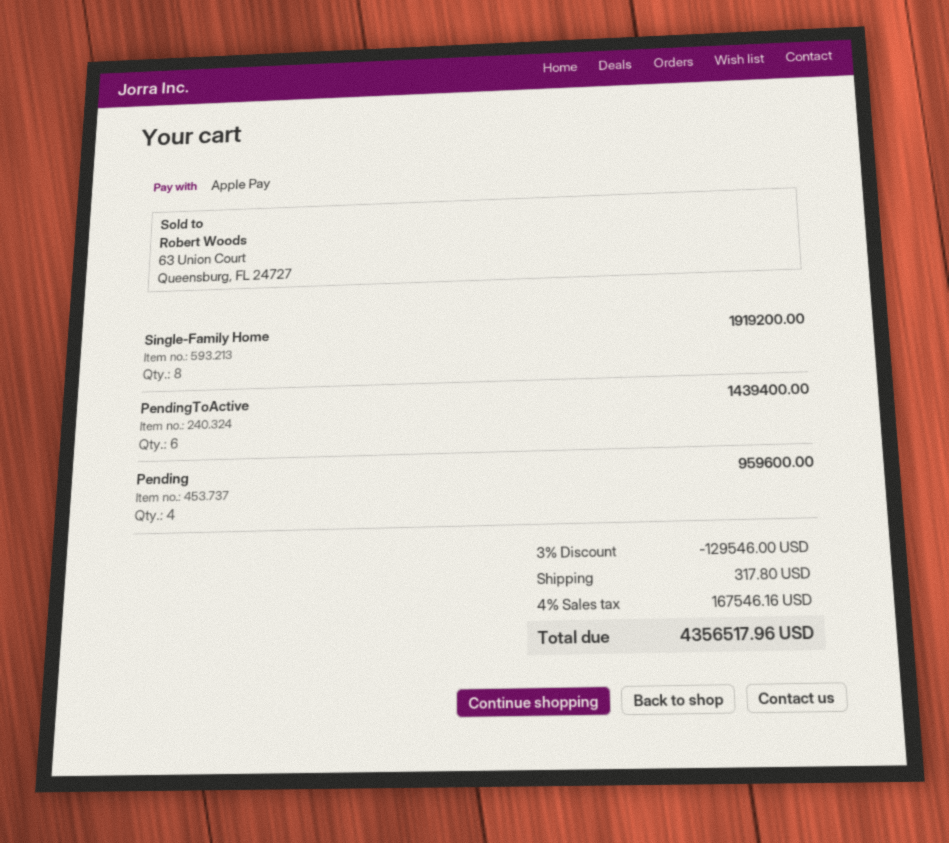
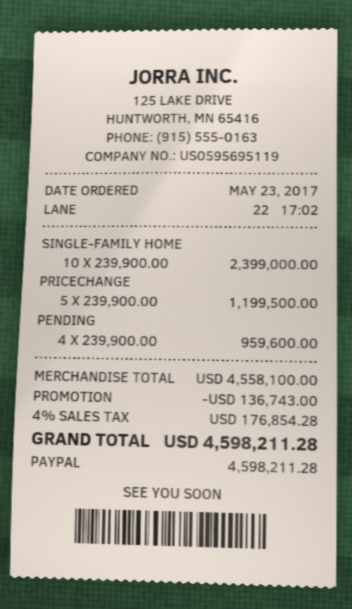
payment method: Apple Pay -> PayPal
Single-Family Home: 8 for 1919200.00 -> 10 for 2399000.00
PendingToActive: 6 for 1439400.00 -> none
PRICECHANGE: none -> 5 for 1199500.00
discount: 129546.00 -> 136743.00
shipping: 317.80 -> none
tax: 4% = 167546.16 -> 4% = 176854.28
total: 4356517.96 -> 4598211.28

